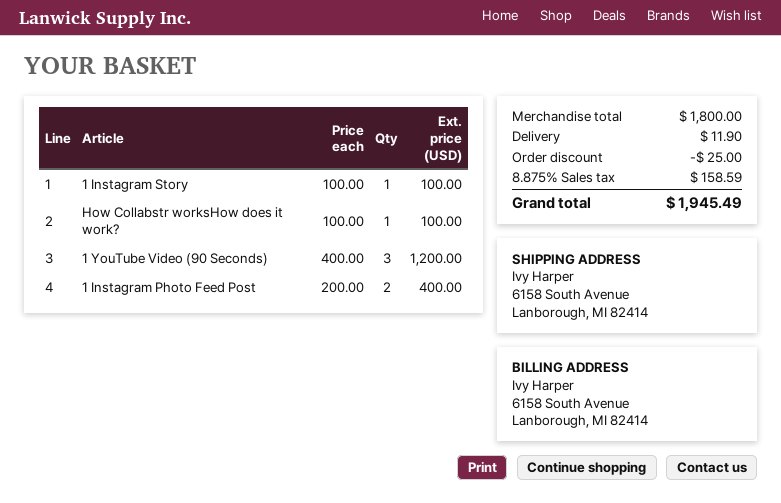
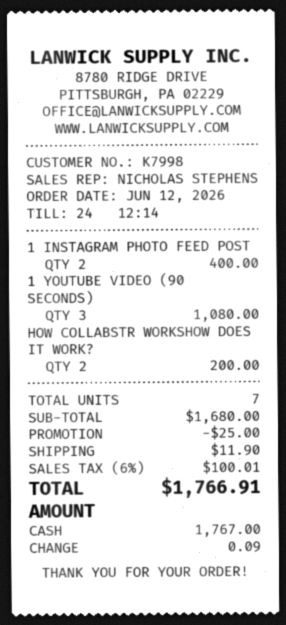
1 Instagram Story: 1 for 100.00 -> none
How Collabstr worksHow does it work?: 1 for 100.00 -> 2 for 200.00
1 YouTube Video (90 Seconds): 3 for 1200.00 -> 3 for 1080.00
subtotal: 1800.00 -> 1680.00
tax: 8.875% = 158.59 -> 6% = 100.01
total: 1945.49 -> 1766.91

